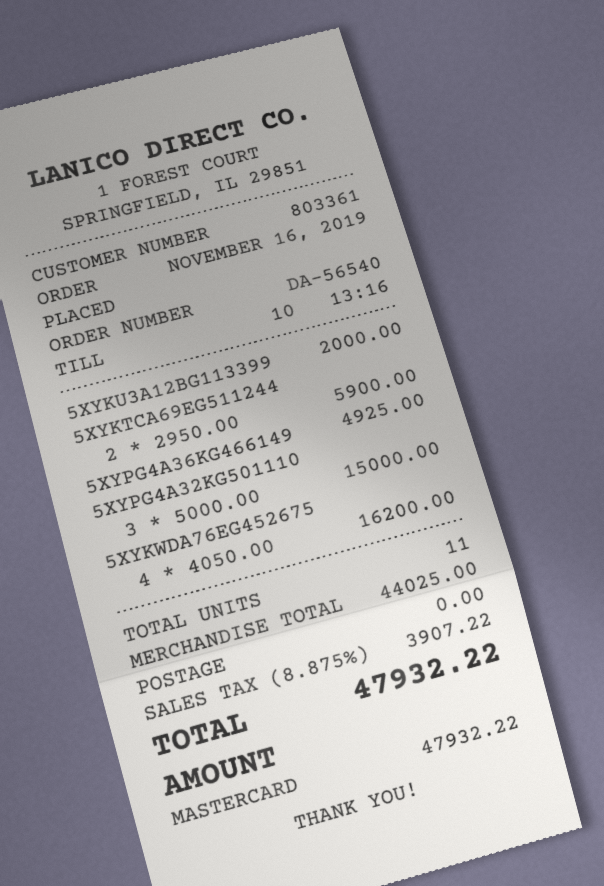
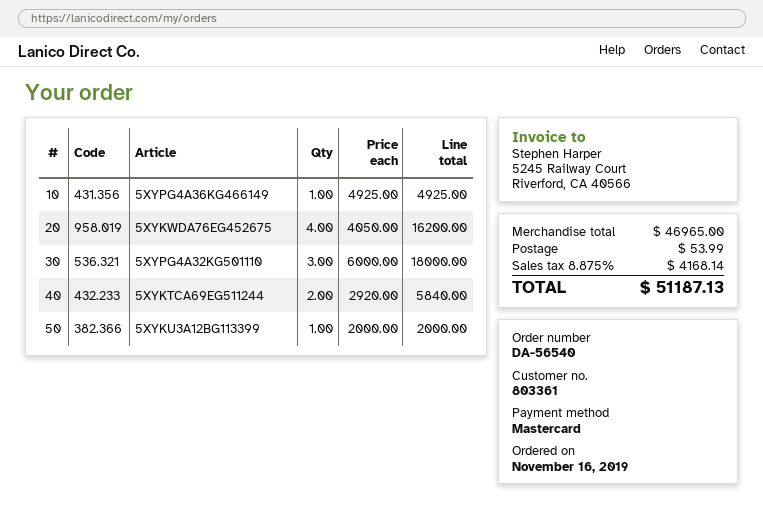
5XYKTCA69EG511244: 2 x 2950.00 = 5900.00 -> 2 x 2920.00 = 5840.00
5XYPG4A32KG501110: 3 x 5000.00 = 15000.00 -> 3 x 6000.00 = 18000.00
subtotal: 44025.00 -> 46965.00
shipping: 0.00 -> 53.99
tax: 8.875% = 3907.22 -> 8.875% = 4168.14
total: 47932.22 -> 51187.13

